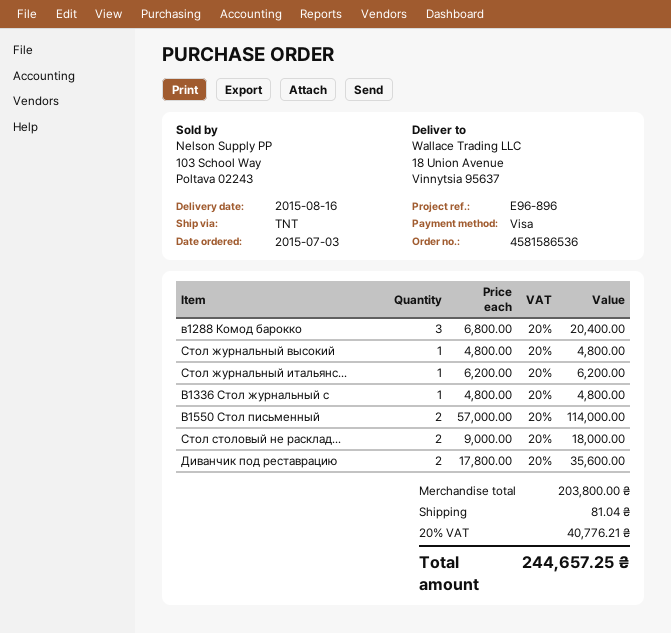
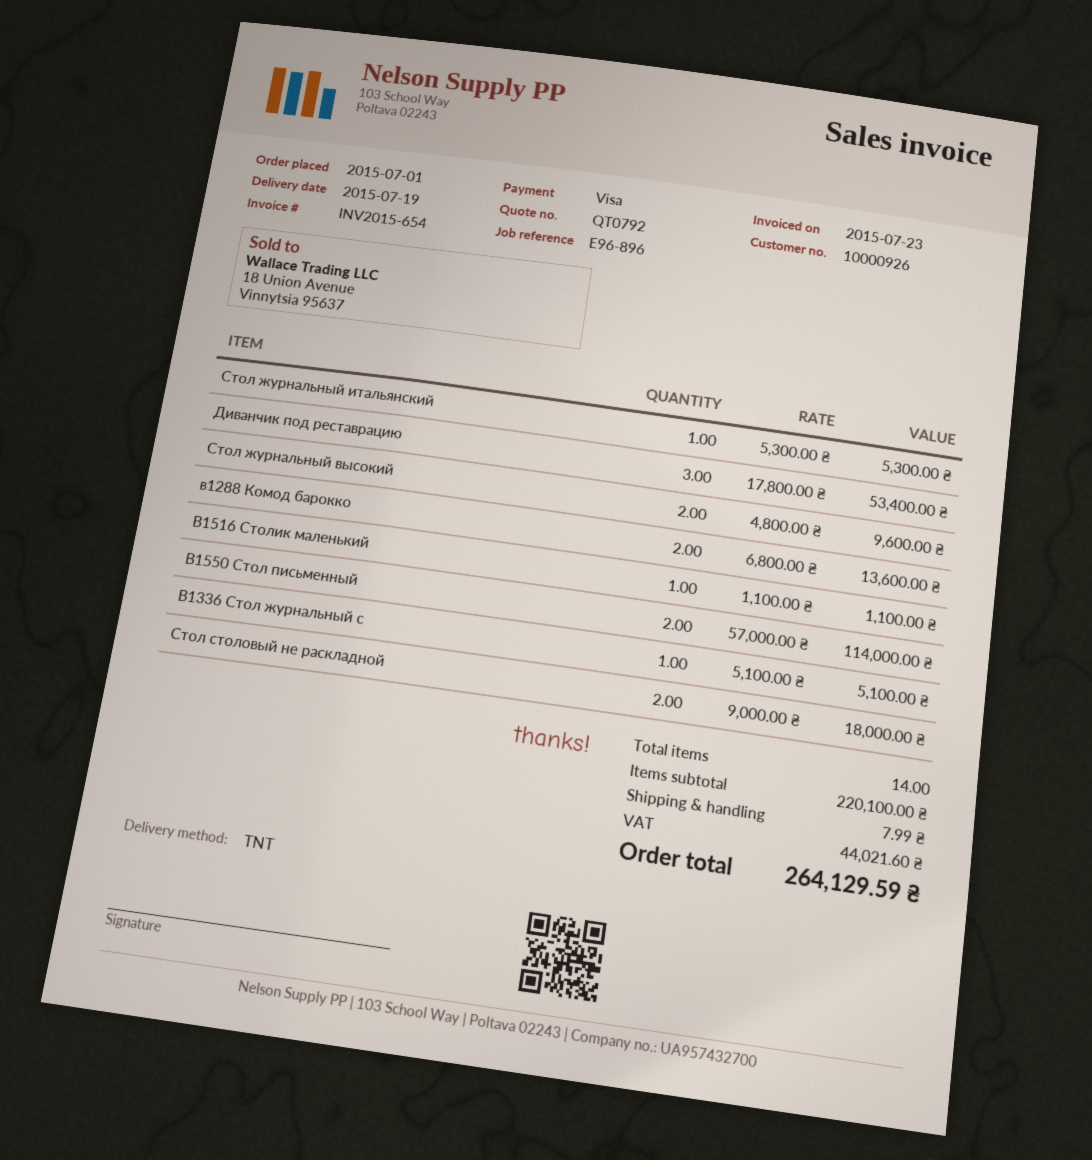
order date: 2015-07-03 -> 2015-07-01
delivery date: 2015-08-16 -> 2015-07-19
в1288 Комод барокко: 3 x 6800.00 = 20400.00 -> 2 x 6800.00 = 13600.00
Стол журнальный высокий: 1 x 4800.00 = 4800.00 -> 2 x 4800.00 = 9600.00
Стол журнальный итальянс...: 1 x 6200.00 = 6200.00 -> 1 x 5300.00 = 5300.00
В1336 Стол журнальный с: 1 x 4800.00 = 4800.00 -> 1 x 5100.00 = 5100.00
Диванчик под реставрацию: 2 x 17800.00 = 35600.00 -> 3 x 17800.00 = 53400.00
В1516 Столик маленький: none -> 1 x 1100.00 = 1100.00
subtotal: 203800.00 -> 220100.00
shipping: 81.04 -> 7.99
tax: 40776.21 -> 44021.60
total: 244657.25 -> 264129.59

